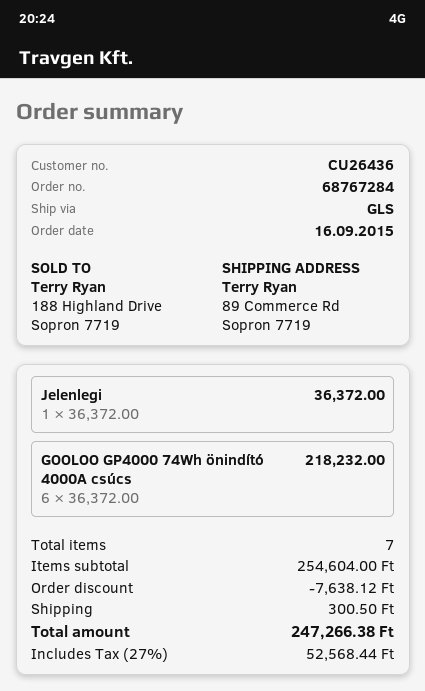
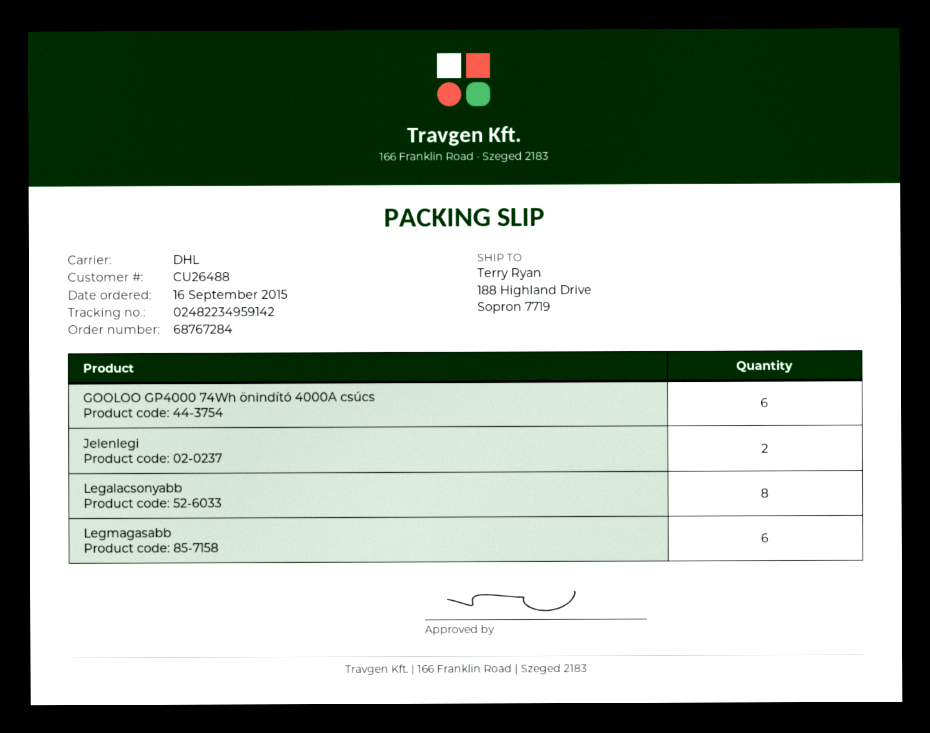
customer number: CU26436 -> CU26488
shipping method: GLS -> DHL
ship to: 89 Commerce Rd, Sopron 7719 -> 188 Highland Drive, Sopron 7719
Jelenlegi: 1 -> 2
Legalacsonyabb: none -> 8
Legmagasabb: none -> 6

